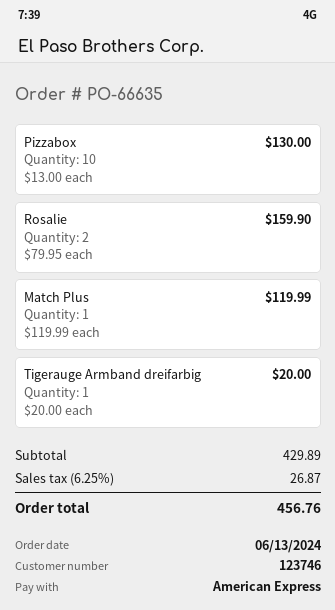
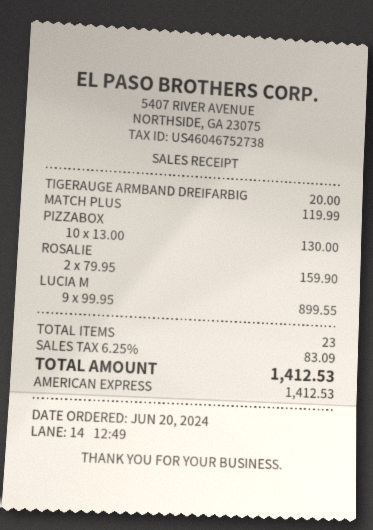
order date: 2024-06-13 -> 2024-06-20
LUCIA M: none -> 9 x 99.95 = 899.55
tax: 6.25% = 26.87 -> 6.25% = 83.09
total: 456.76 -> 1412.53

